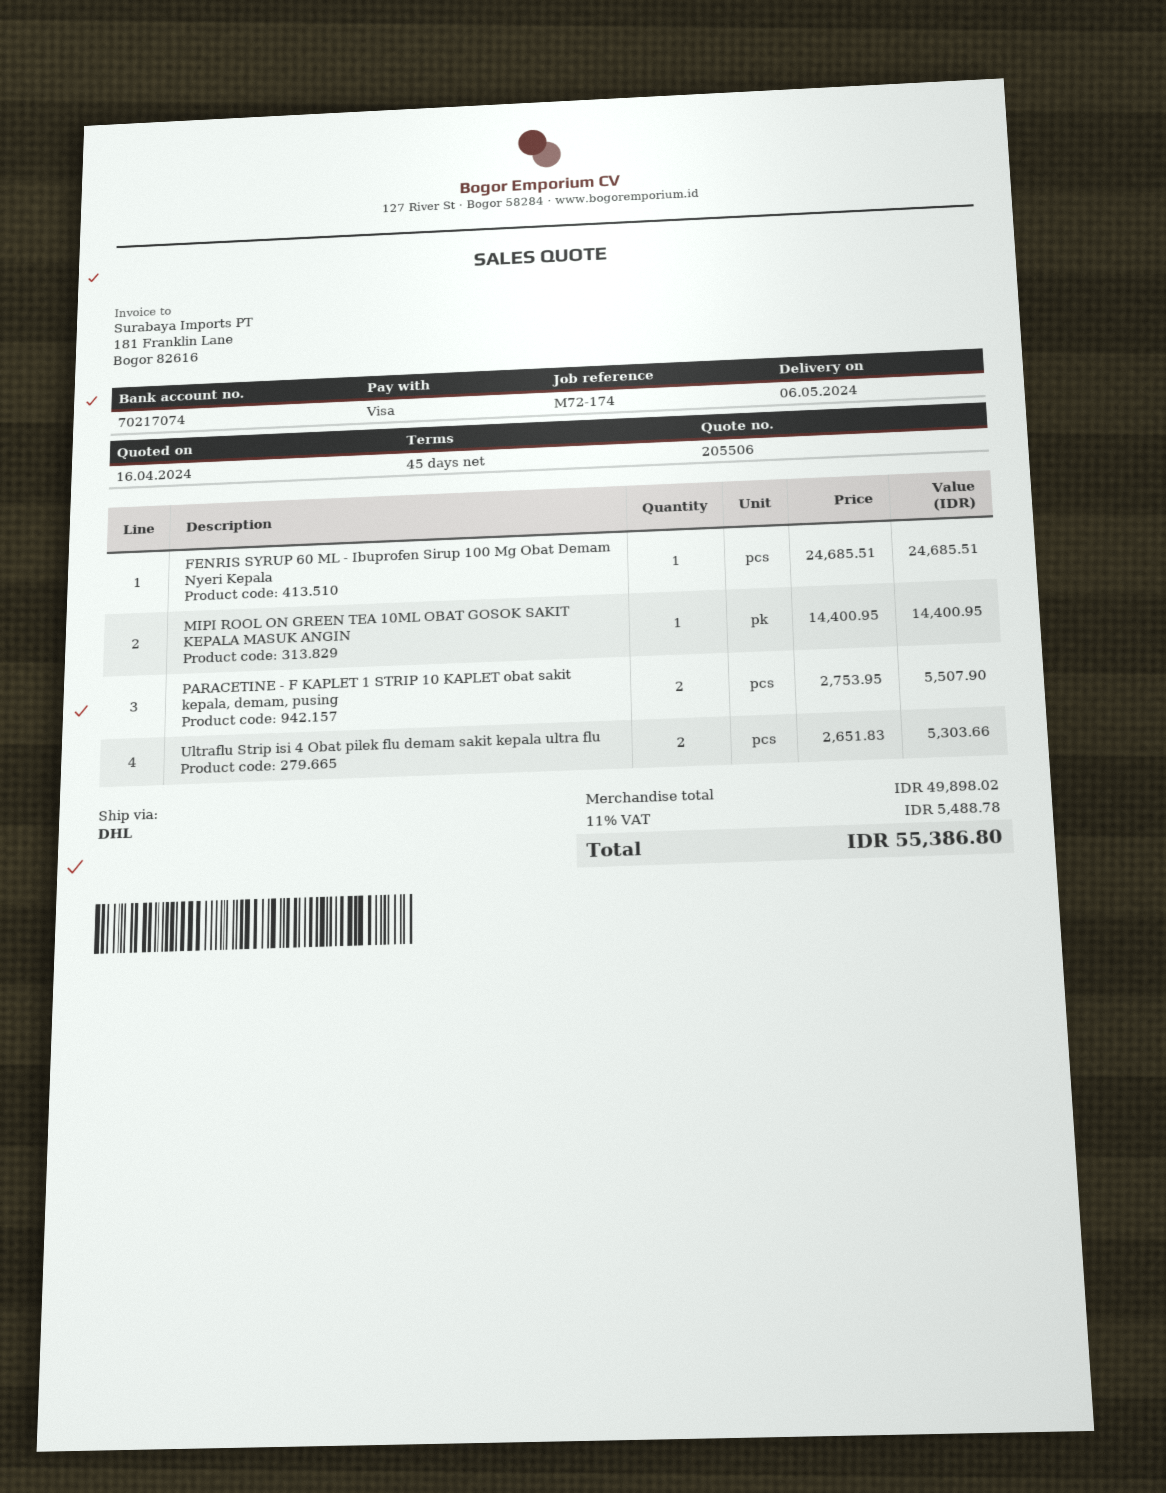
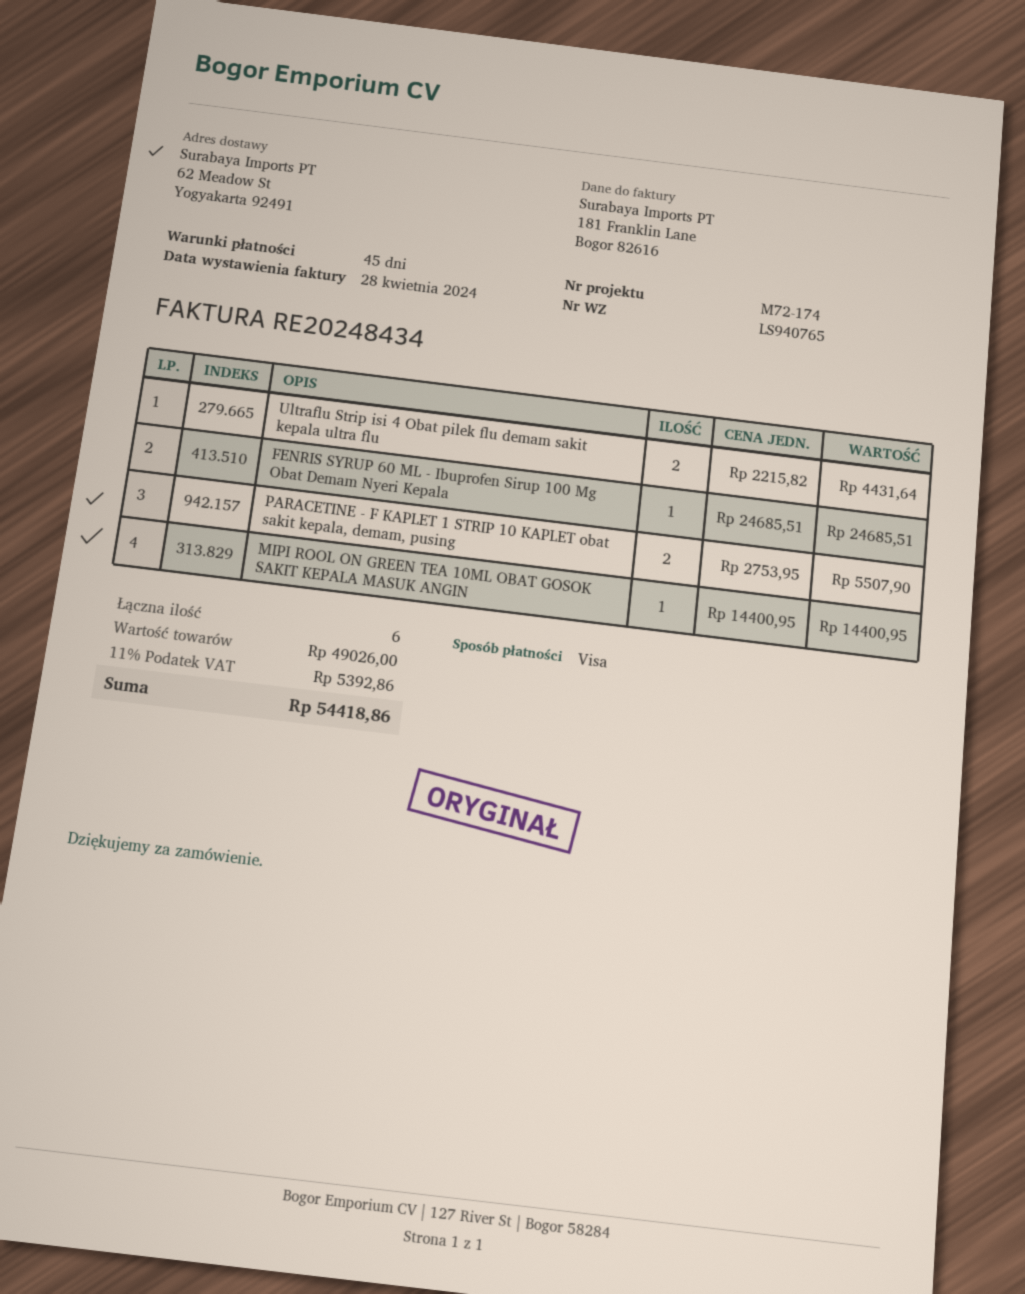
Ultraflu Strip isi 4 Obat pilek flu demam sakit kepala ultra flu: 2 x 2651.83 = 5303.66 -> 2 x 2215.82 = 4431.64
subtotal: 49898.02 -> 49026.00
tax: 11% = 5488.78 -> 11% = 5392.86
total: 55386.80 -> 54418.86

